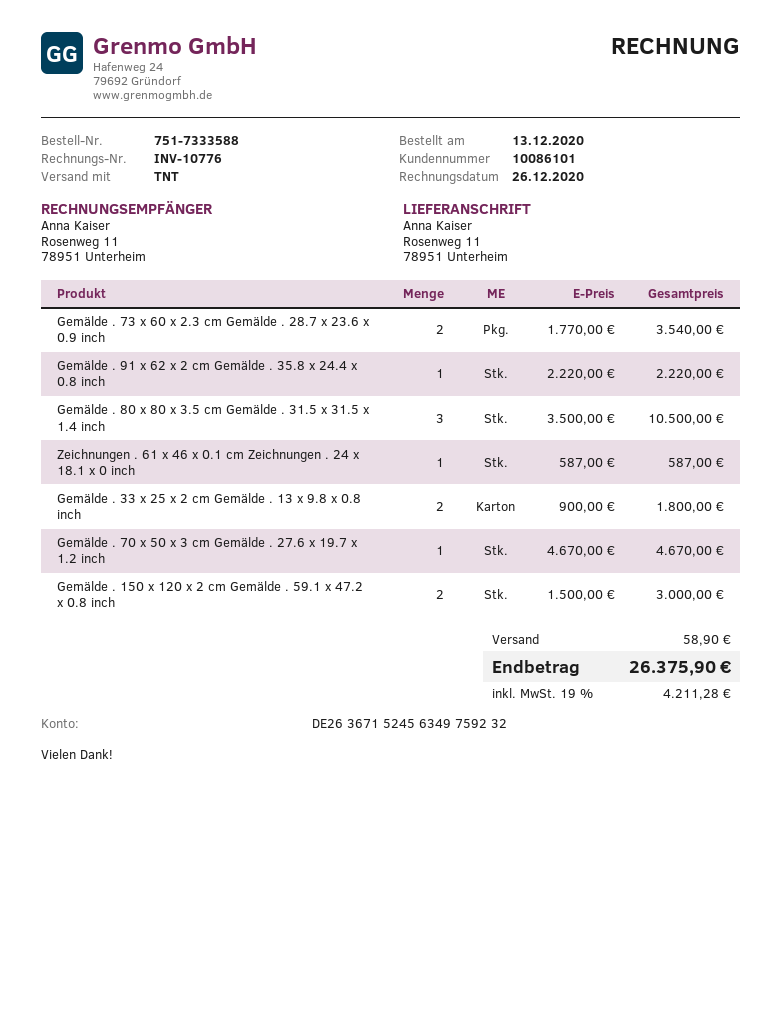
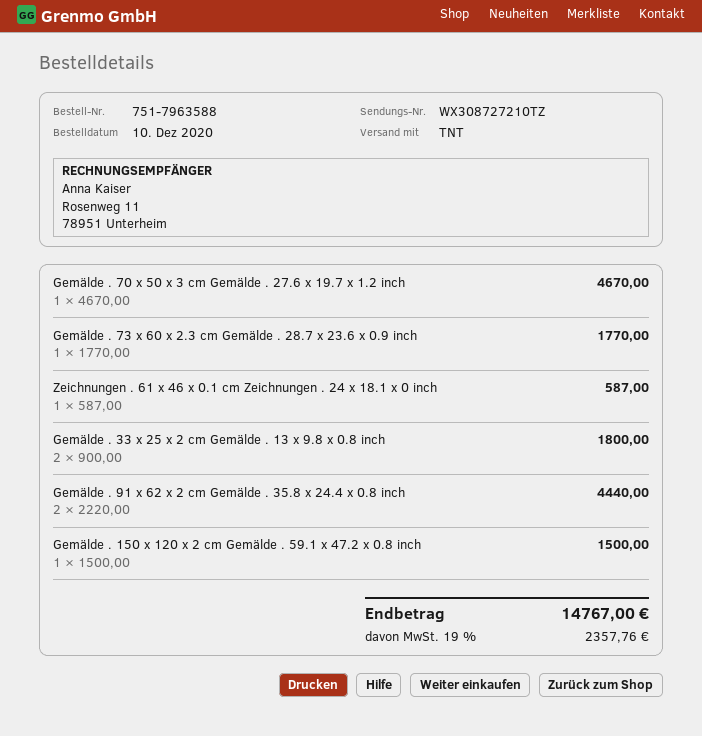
order number: 751-7333588 -> 751-7963588
order date: 2020-12-13 -> 2020-12-10
Gemälde . 73 x 60 x 2.3 cm Gemälde . 28.7 x 23.6 x 0.9 inch: 2 x 1770.00 = 3540.00 -> 1 x 1770.00 = 1770.00
Gemälde . 91 x 62 x 2 cm Gemälde . 35.8 x 24.4 x 0.8 inch: 1 x 2220.00 = 2220.00 -> 2 x 2220.00 = 4440.00
Gemälde . 80 x 80 x 3.5 cm Gemälde . 31.5 x 31.5 x 1.4 inch: 3 x 3500.00 = 10500.00 -> none
Gemälde . 150 x 120 x 2 cm Gemälde . 59.1 x 47.2 x 0.8 inch: 2 x 1500.00 = 3000.00 -> 1 x 1500.00 = 1500.00
shipping: 58.90 -> none
tax: 19% = 4211.28 -> 19% = 2357.76
total: 26375.90 -> 14767.00

